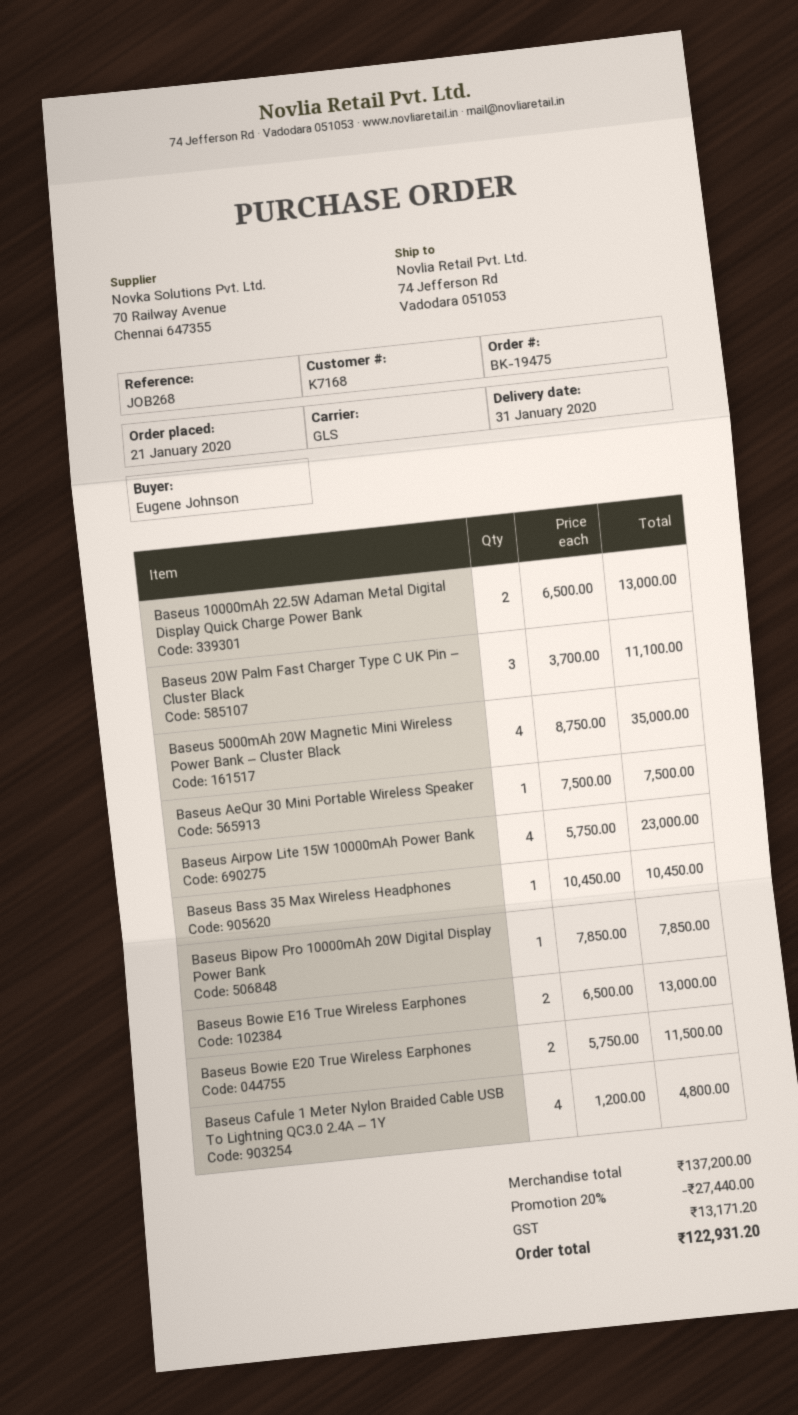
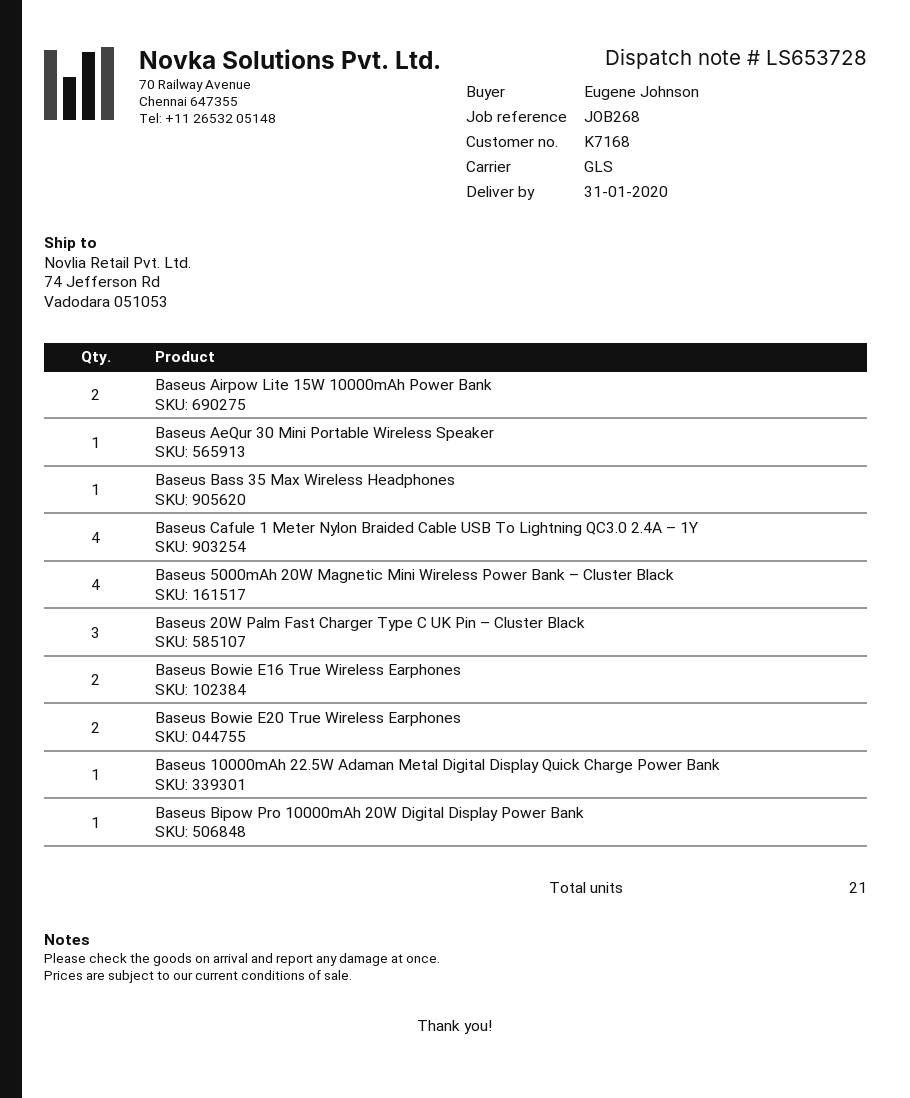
Baseus 10000mAh 22.5W Adaman Metal Digital Display Quick Charge Power Bank: 2 -> 1
Baseus Airpow Lite 15W 10000mAh Power Bank: 4 -> 2

